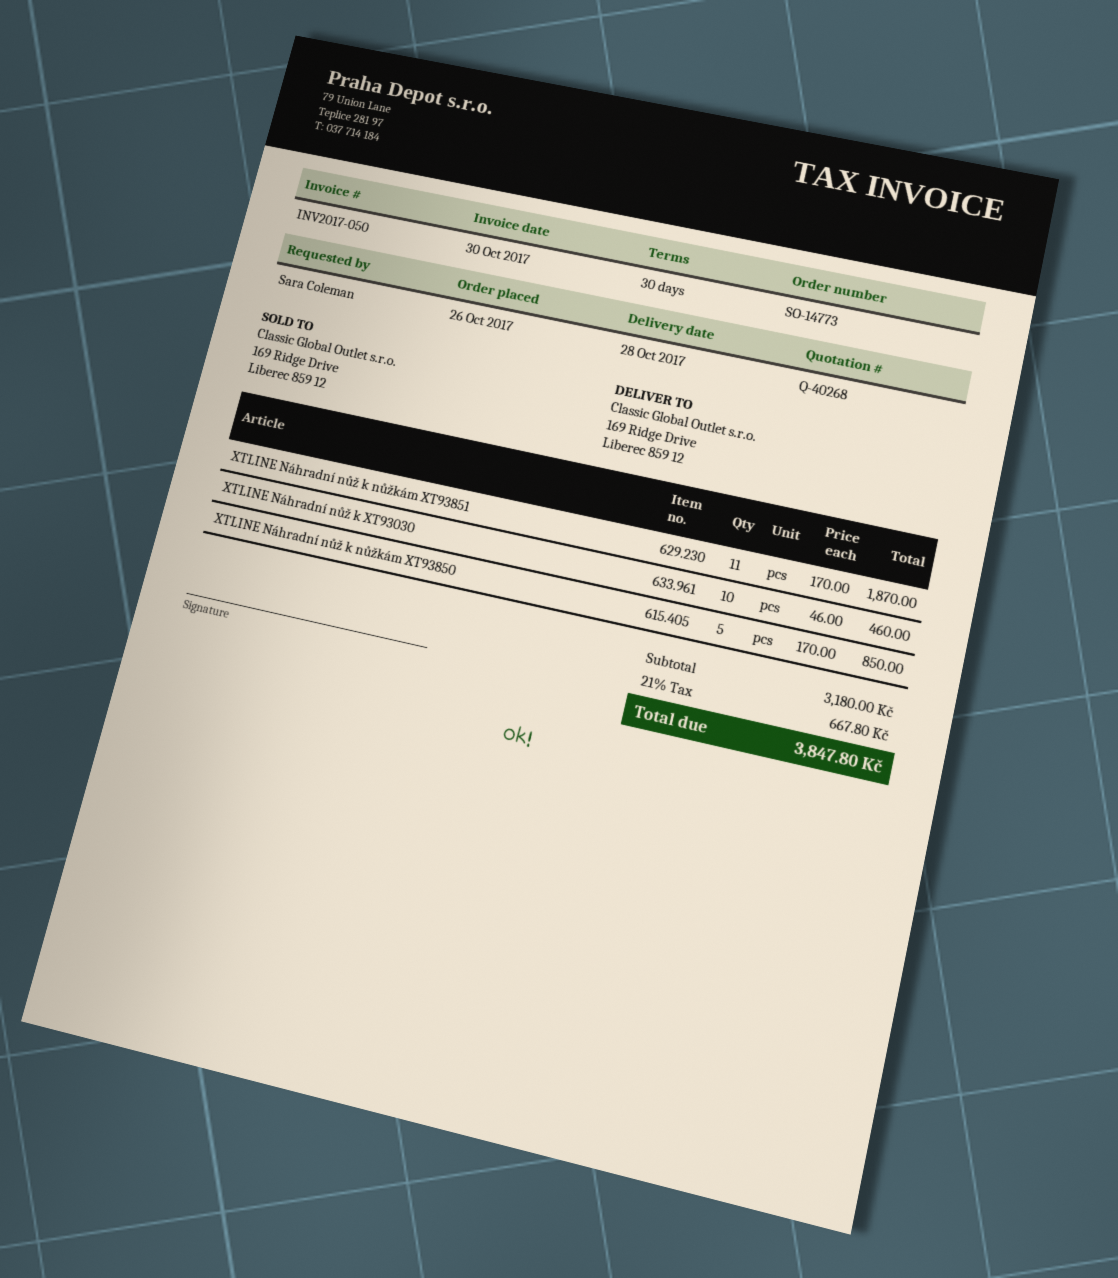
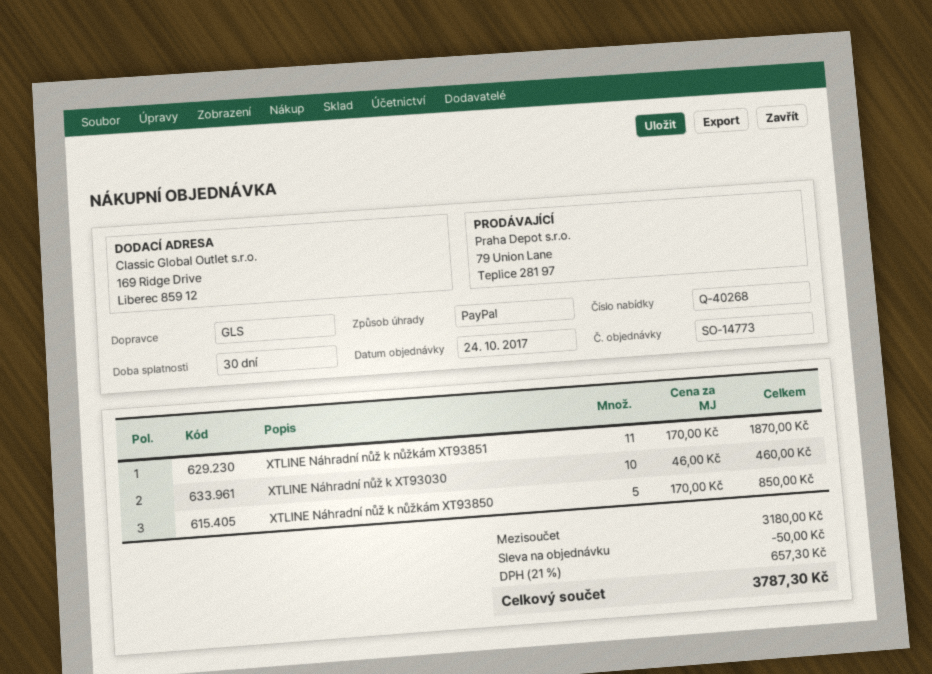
order date: 2017-10-26 -> 2017-10-24
discount: none -> 50.00
tax: 21% = 667.80 -> 21% = 657.30
total: 3847.80 -> 3787.30

